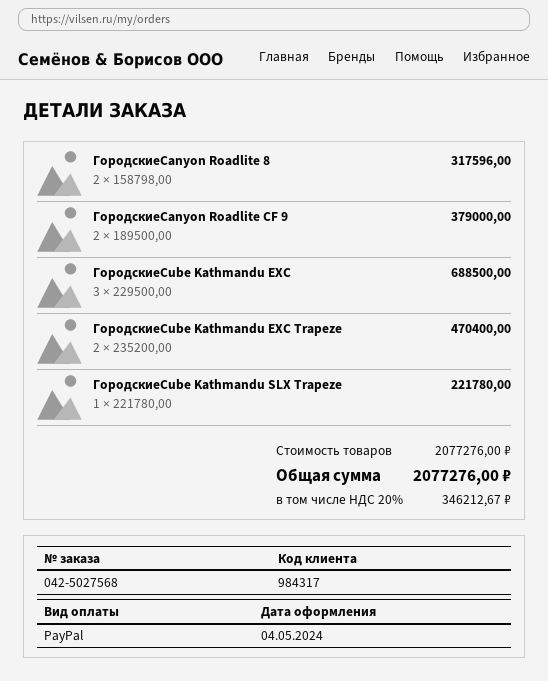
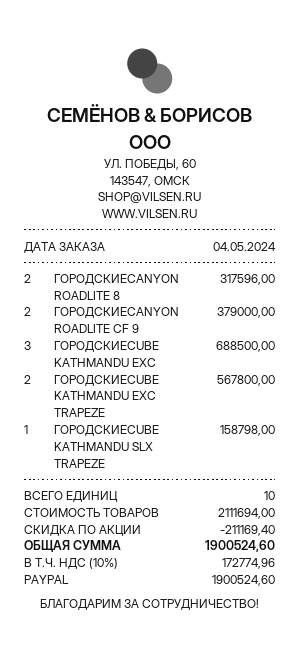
ГородскиеCube Kathmandu EXC Trapeze: 2 for 470400.00 -> 2 for 567800.00
ГородскиеCube Kathmandu SLX Trapeze: 1 for 221780.00 -> 1 for 158798.00
subtotal: 2077276.00 -> 2111694.00
discount: none -> 211169.40
tax: 20% = 346212.67 -> 10% = 172774.96
total: 2077276.00 -> 1900524.60

